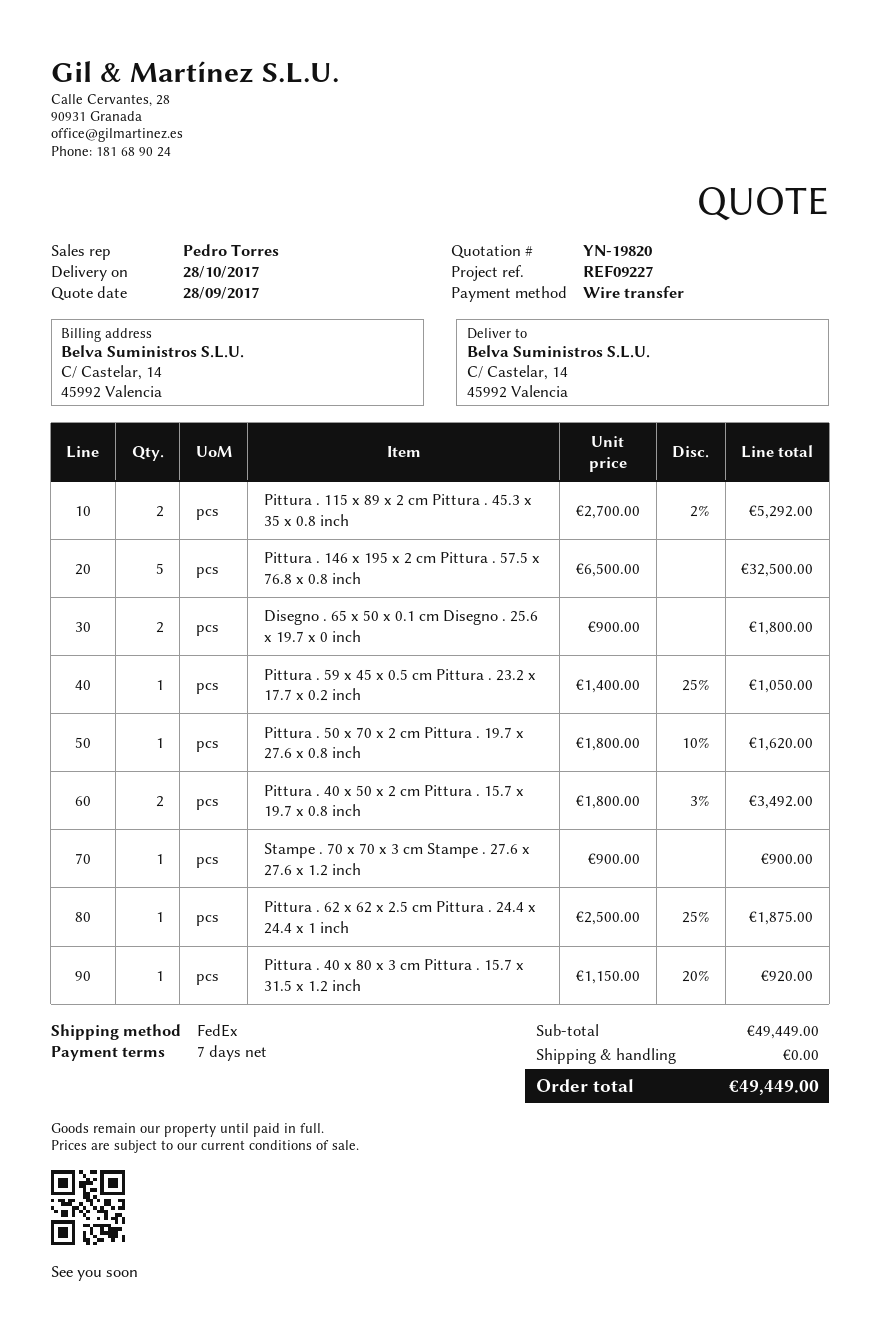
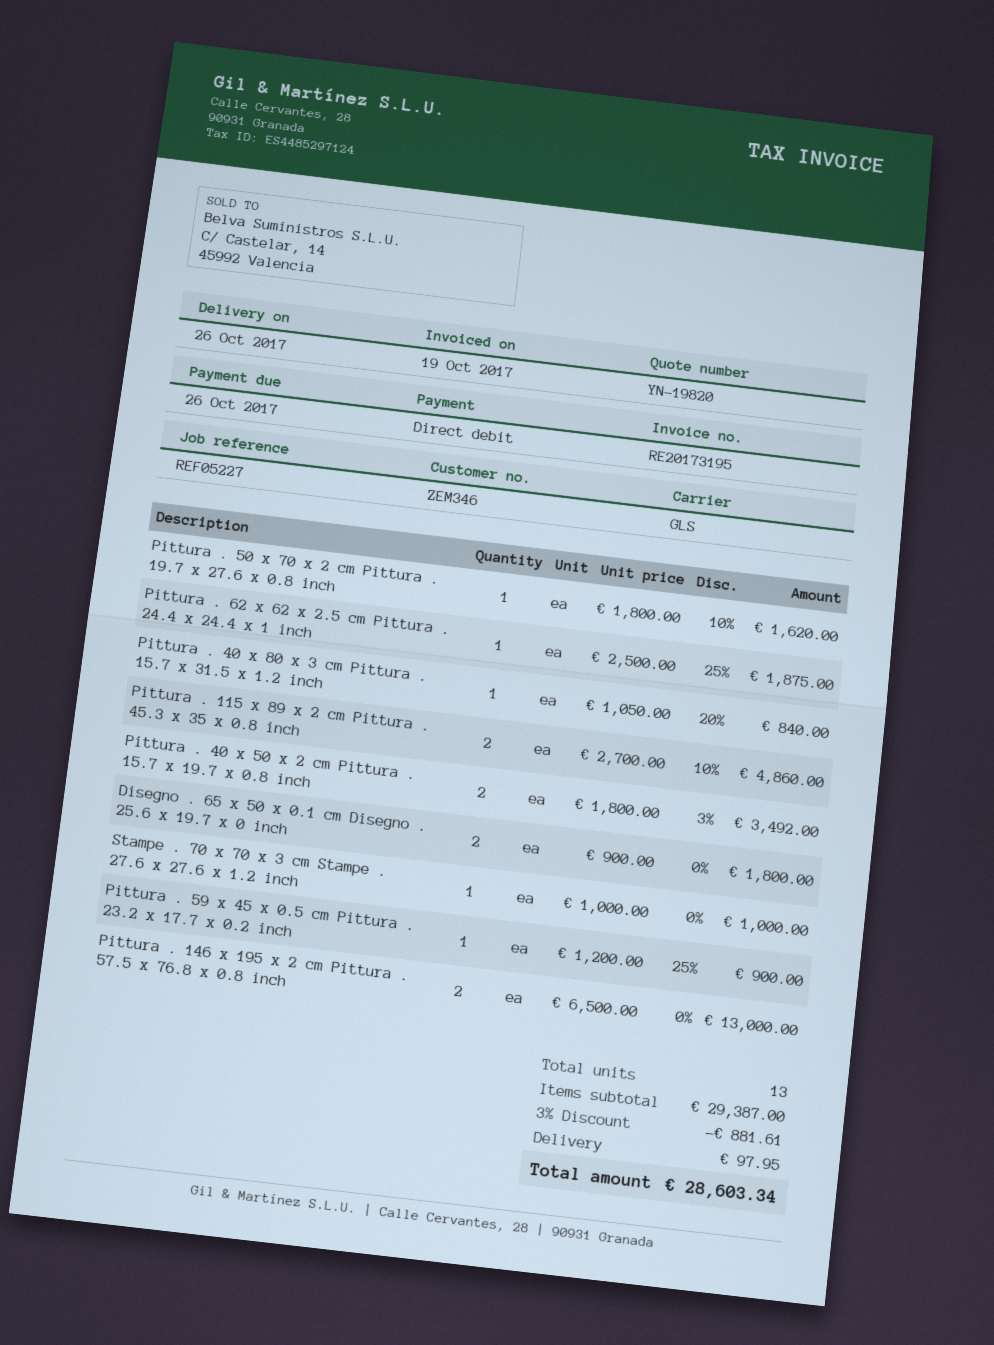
delivery date: 2017-10-28 -> 2017-10-26
reference: REF09227 -> REF05227
payment method: bank transfer -> direct debit
shipping method: FedEx -> GLS
Pittura . 115 x 89 x 2 cm Pittura . 45.3 x 35 x 0.8 inch: 2 x 2700.00 - 2% = 5292.00 -> 2 x 2700.00 - 10% = 4860.00
Pittura . 146 x 195 x 2 cm Pittura . 57.5 x 76.8 x 0.8 inch: 5 x 6500.00 = 32500.00 -> 2 x 6500.00 = 13000.00
Pittura . 59 x 45 x 0.5 cm Pittura . 23.2 x 17.7 x 0.2 inch: 1 x 1400.00 - 25% = 1050.00 -> 1 x 1200.00 - 25% = 900.00
Stampe . 70 x 70 x 3 cm Stampe . 27.6 x 27.6 x 1.2 inch: 1 x 900.00 = 900.00 -> 1 x 1000.00 = 1000.00
Pittura . 40 x 80 x 3 cm Pittura . 15.7 x 31.5 x 1.2 inch: 1 x 1150.00 - 20% = 920.00 -> 1 x 1050.00 - 20% = 840.00
subtotal: 49449.00 -> 29387.00
discount: none -> 3% = 881.61
shipping: 0.00 -> 97.95
total: 49449.00 -> 28603.34

